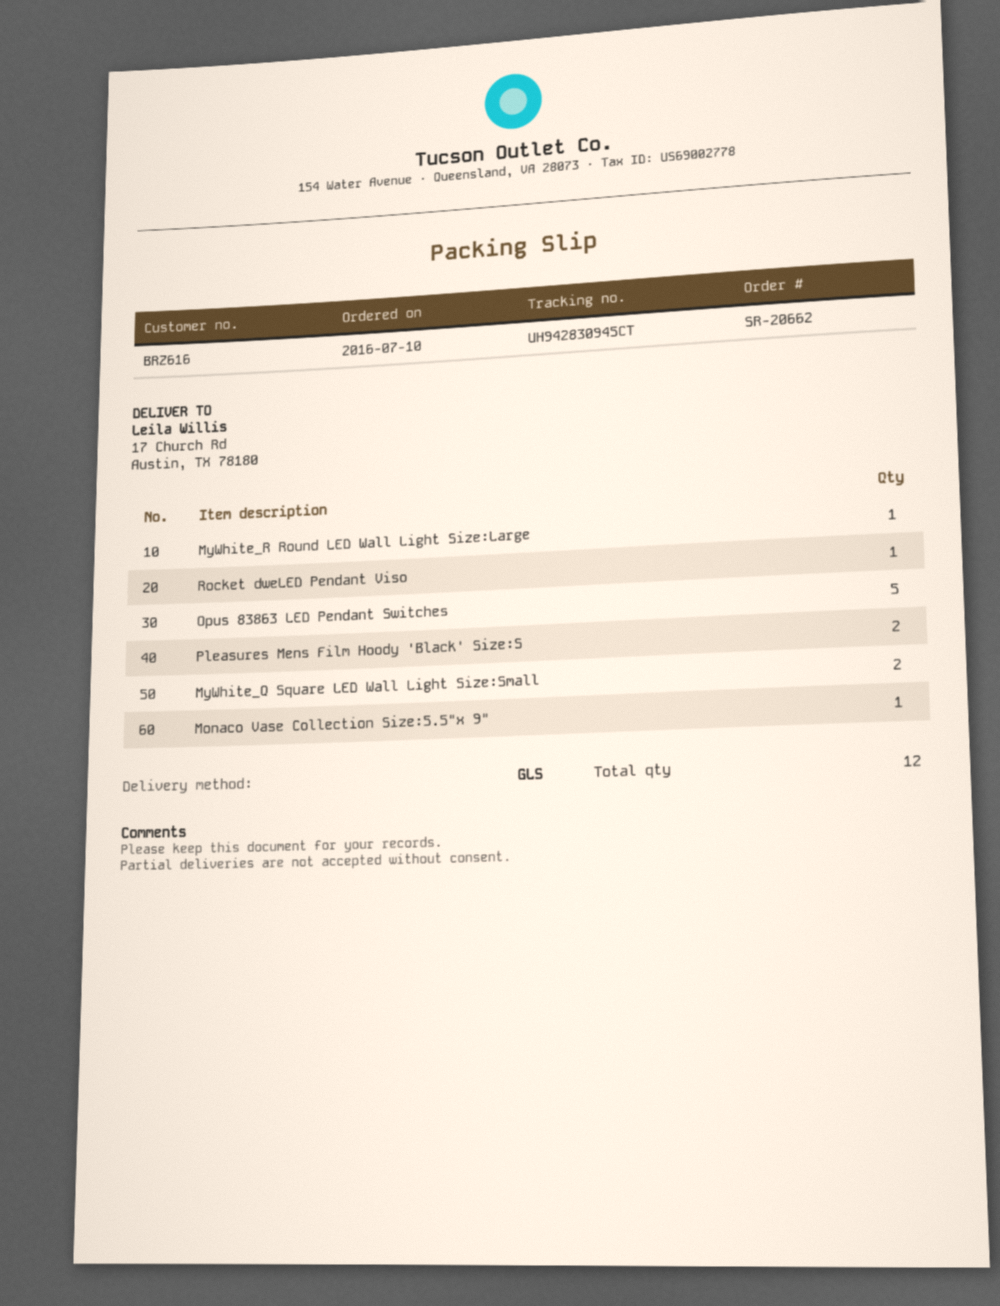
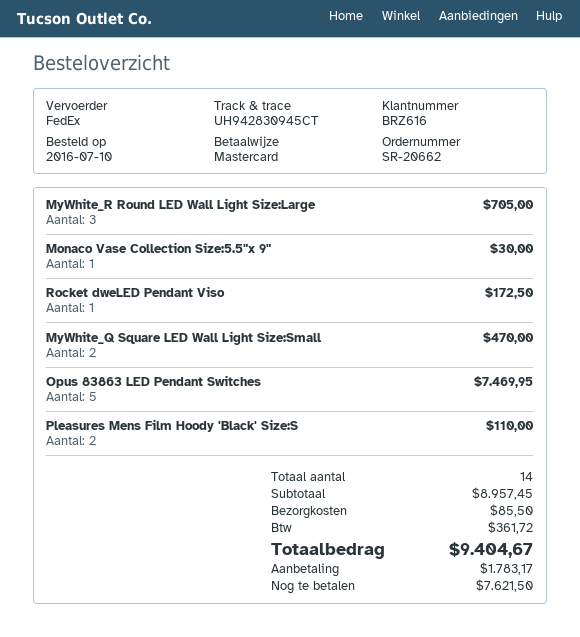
shipping method: GLS -> FedEx
MyWhite_R Round LED Wall Light Size:Large: 1 -> 3
total quantity: 12 -> 14

